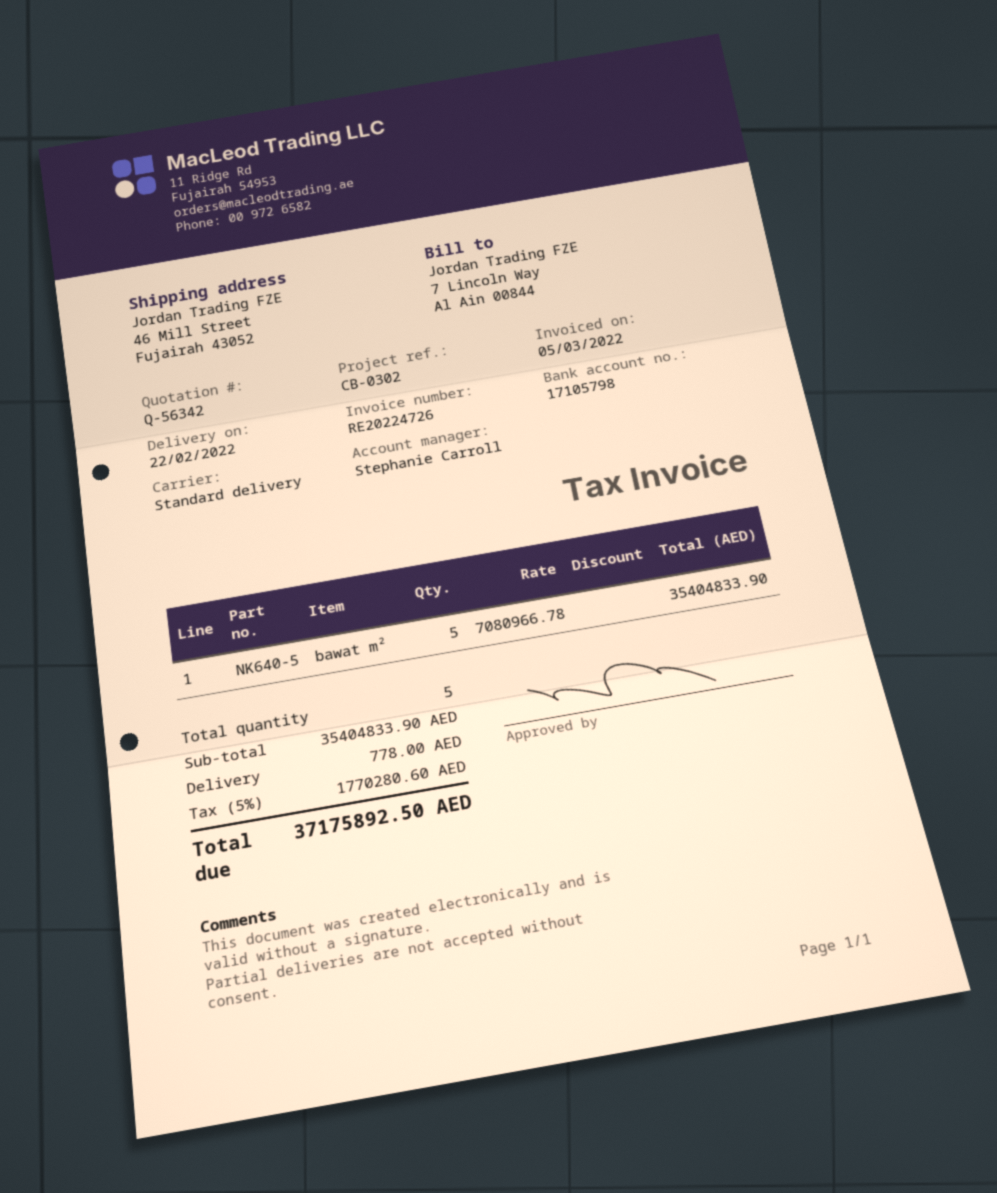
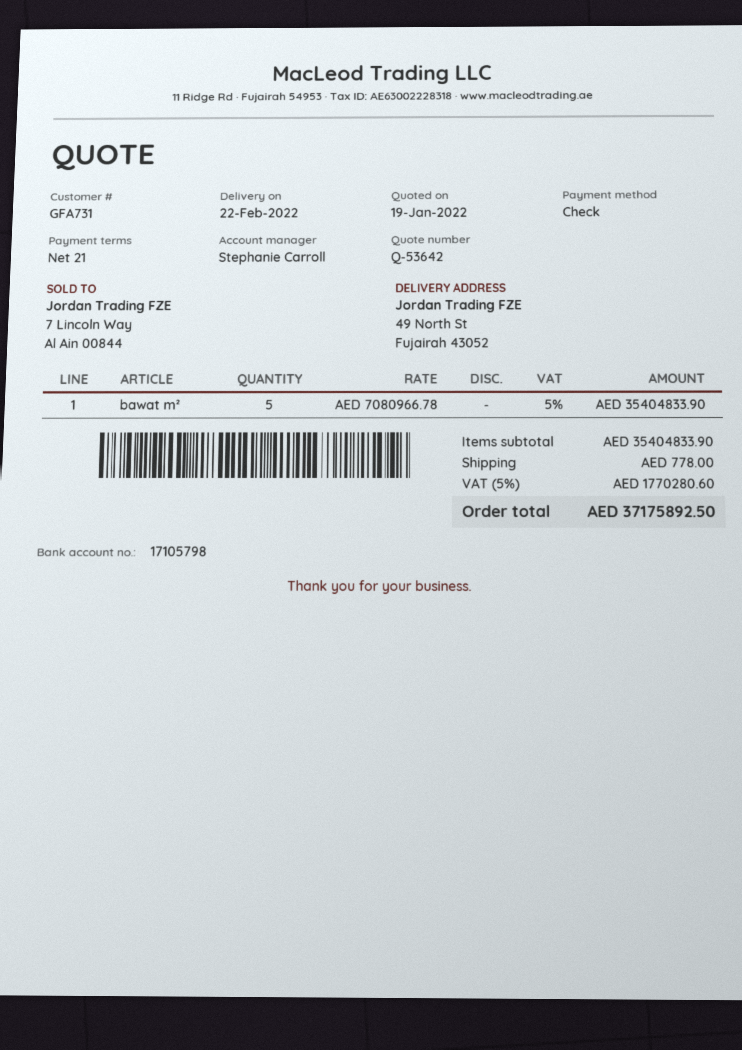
quote number: Q-56342 -> Q-53642
ship to: 46 Mill Street, Fujairah 43052 -> 49 North St, Fujairah 43052

